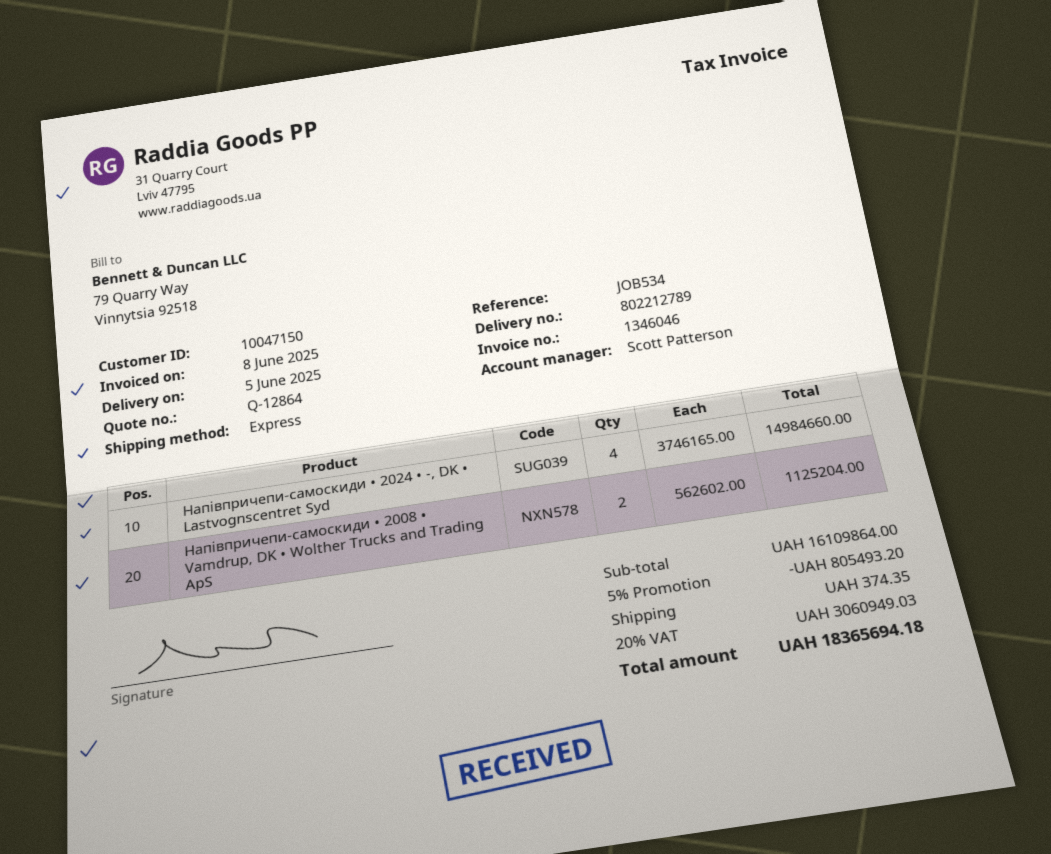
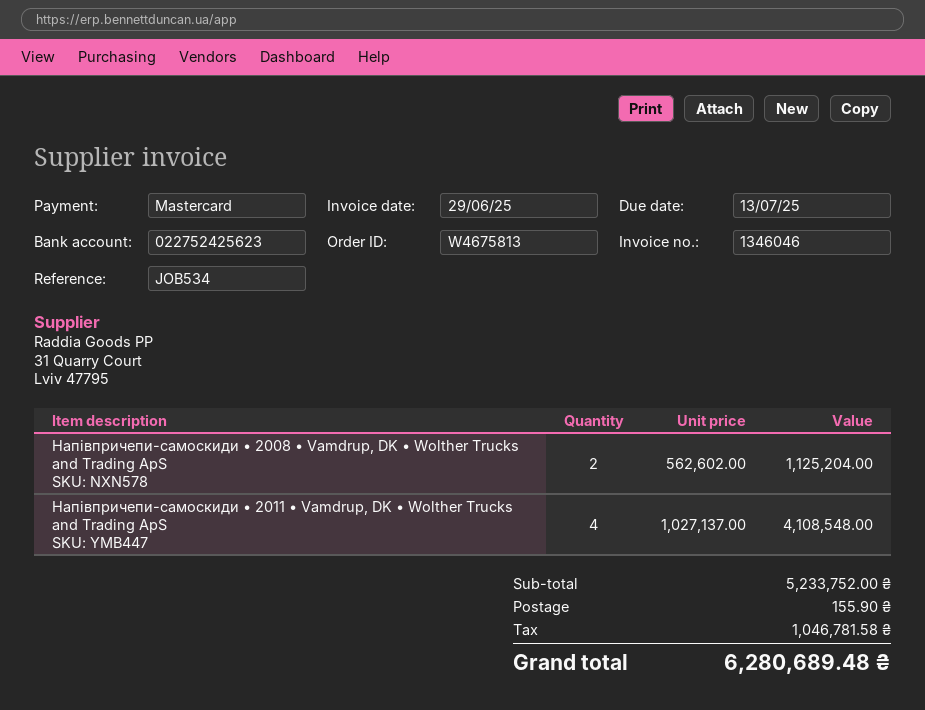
invoice date: 2025-06-08 -> 2025-06-29
Напівпричепи-самоскиди • 2024 • -, DK • Lastvognscentret Syd: 4 x 3746165.00 = 14984660.00 -> none
Напівпричепи-самоскиди • 2011 • Vamdrup, DK • Wolther Trucks and Trading ApS: none -> 4 x 1027137.00 = 4108548.00
subtotal: 16109864.00 -> 5233752.00
discount: 5% = 805493.20 -> none
shipping: 374.35 -> 155.90
tax: 3060949.03 -> 1046781.58
total: 18365694.18 -> 6280689.48

